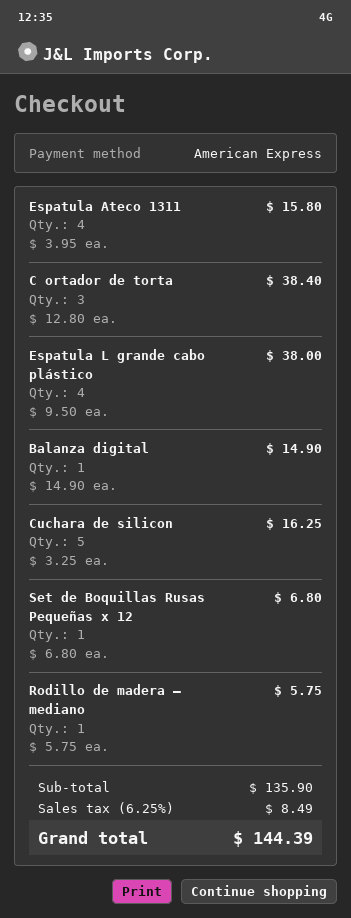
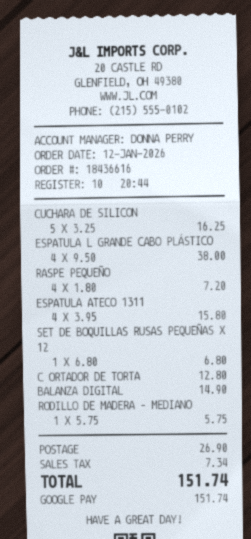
payment method: American Express -> Google Pay
C ortador de torta: 3 x 12.80 = 38.40 -> 1 x 12.80 = 12.80
RASPE PEQUEÑO: none -> 4 x 1.80 = 7.20
shipping: none -> 26.90
tax: 8.49 -> 7.34
total: 144.39 -> 151.74

